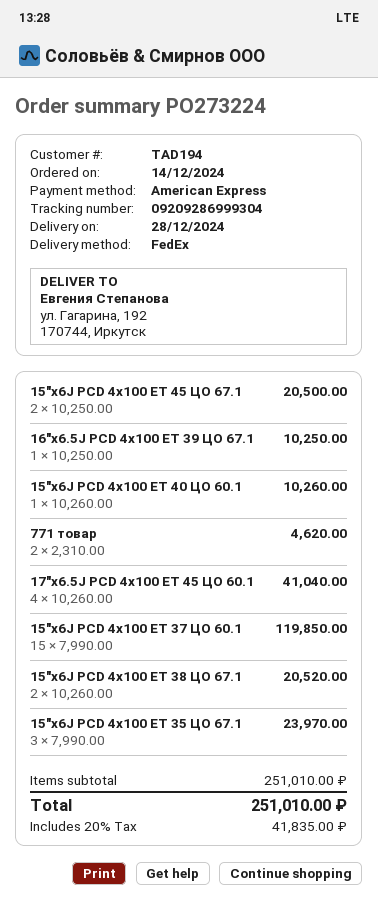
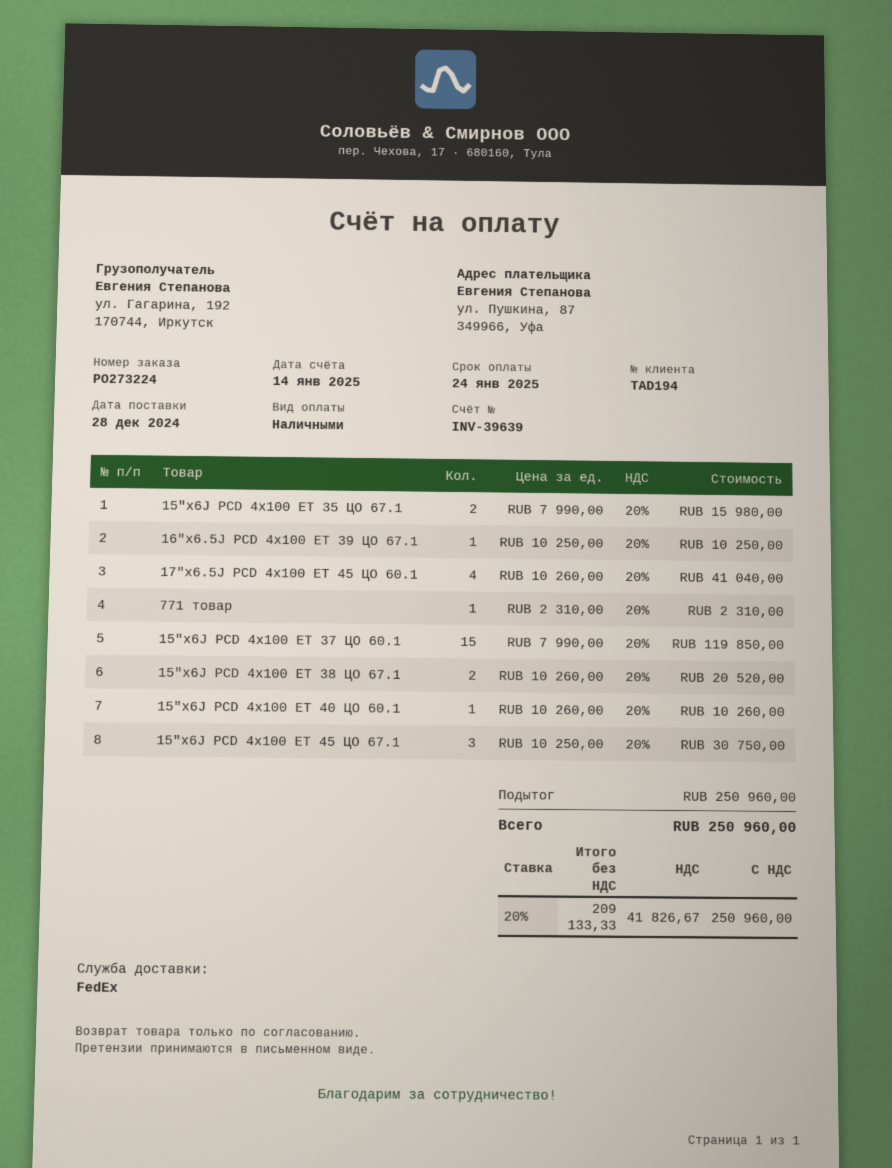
payment method: American Express -> cash
15"x6J PCD 4x100 ЕТ 45 ЦО 67.1: 2 x 10250.00 = 20500.00 -> 3 x 10250.00 = 30750.00
771 товар: 2 x 2310.00 = 4620.00 -> 1 x 2310.00 = 2310.00
15"x6J PCD 4x100 ЕТ 35 ЦО 67.1: 3 x 7990.00 = 23970.00 -> 2 x 7990.00 = 15980.00
subtotal: 251010.00 -> 250960.00
tax: 20% = 41835.00 -> 20% = 41826.67
total: 251010.00 -> 250960.00

